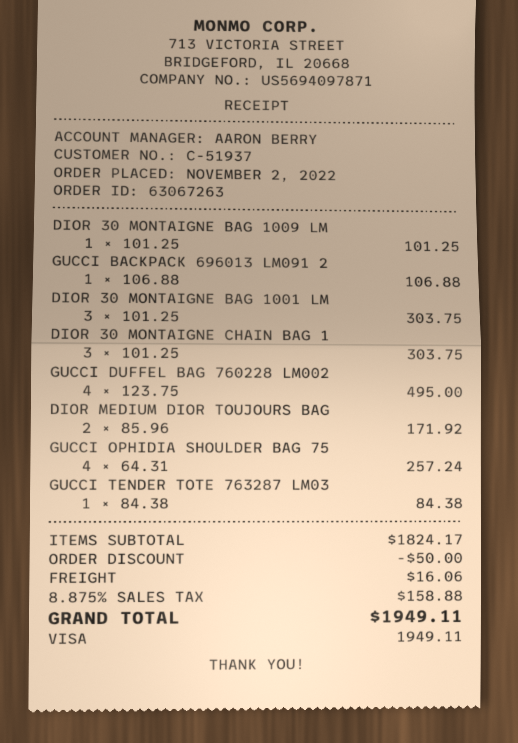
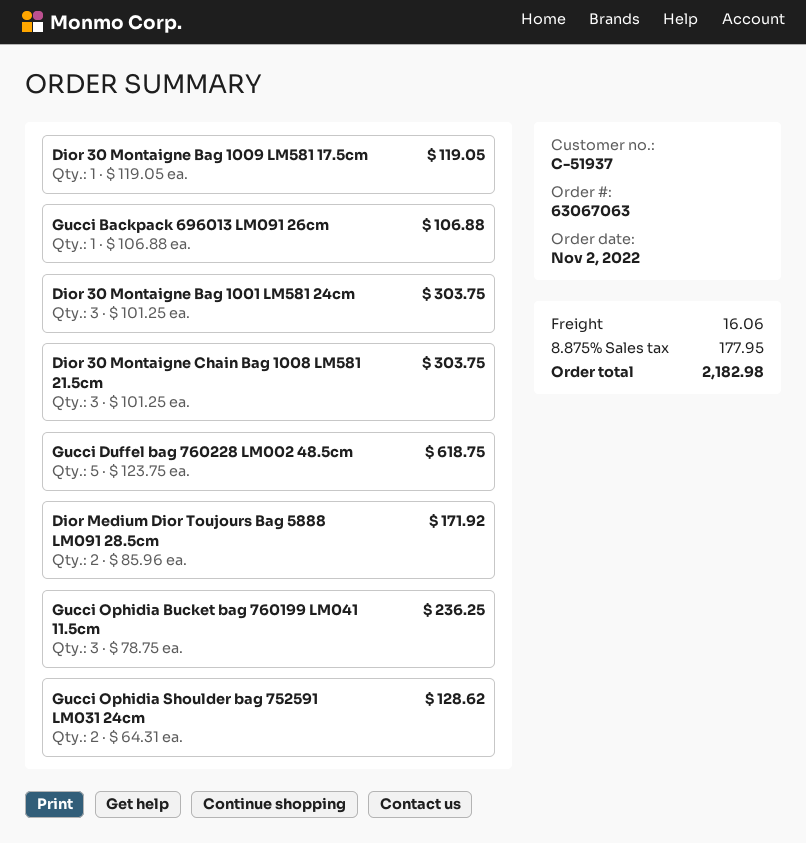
order number: 63067263 -> 63067063
DIOR 30 MONTAIGNE BAG 1009 LM: 1 x 101.25 = 101.25 -> 1 x 119.05 = 119.05
GUCCI DUFFEL BAG 760228 LM002: 4 x 123.75 = 495.00 -> 5 x 123.75 = 618.75
GUCCI OPHIDIA SHOULDER BAG 75: 4 x 64.31 = 257.24 -> 2 x 64.31 = 128.62
GUCCI TENDER TOTE 763287 LM03: 1 x 84.38 = 84.38 -> none
Gucci Ophidia Bucket bag 760199 LM041 11.5cm: none -> 3 x 78.75 = 236.25
discount: 50.00 -> none
tax: 8.875% = 158.88 -> 8.875% = 177.95
total: 1949.11 -> 2182.98

